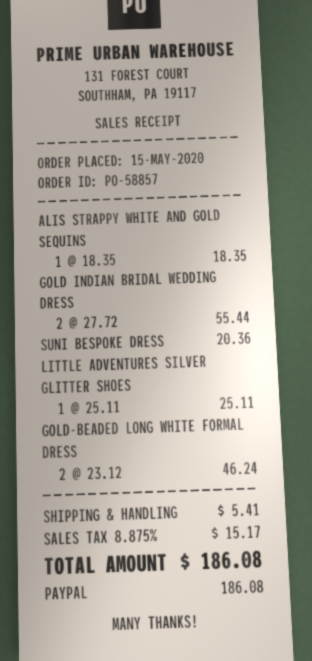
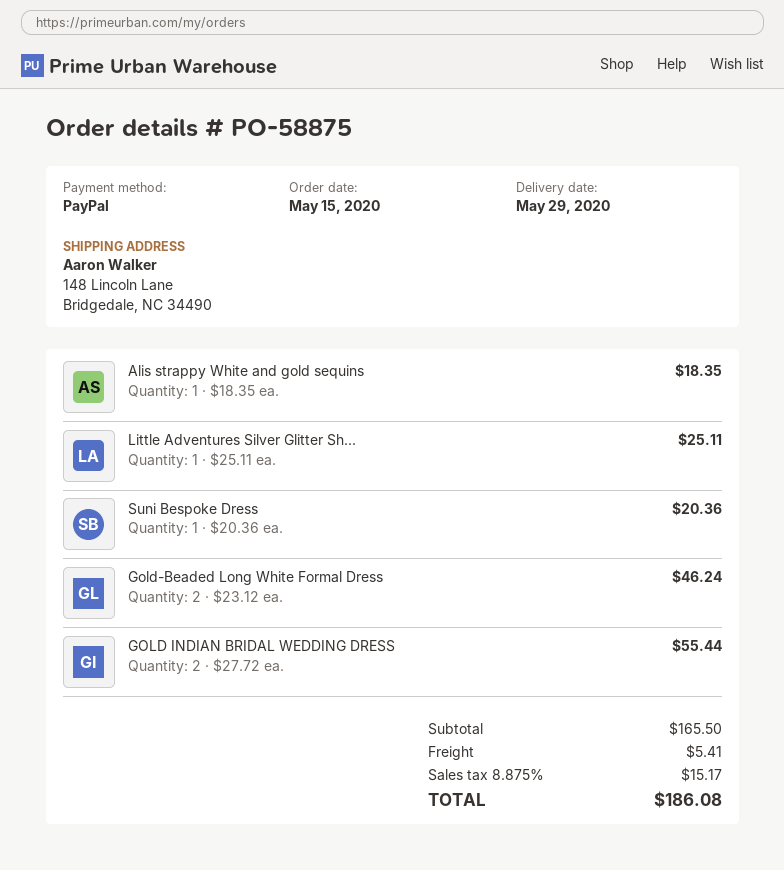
order number: PO-58857 -> PO-58875

